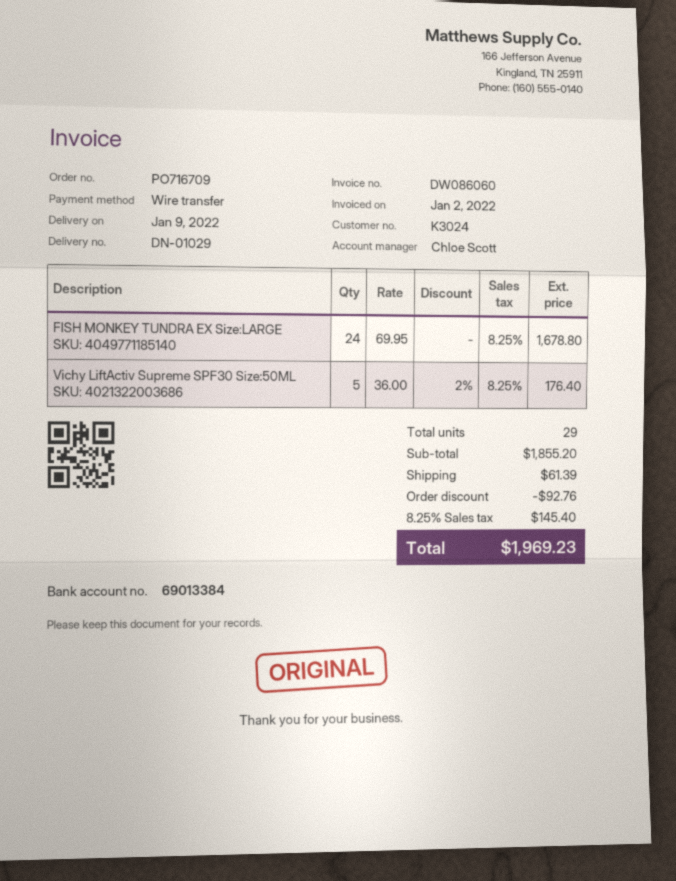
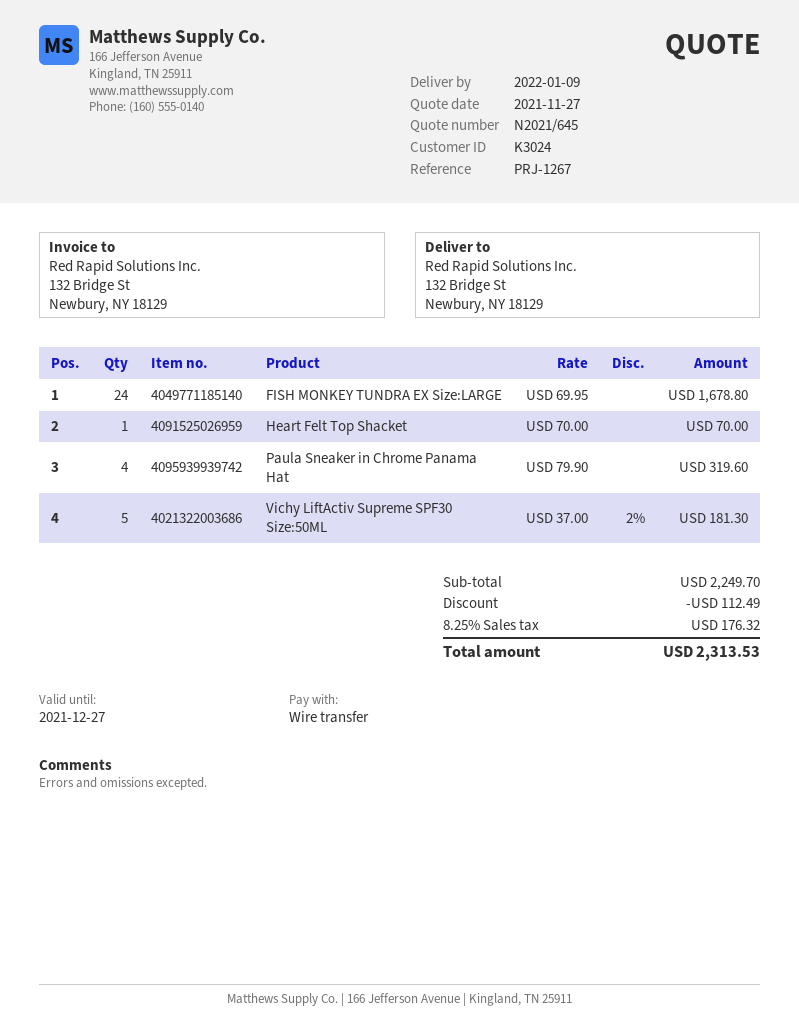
Vichy LiftActiv Supreme SPF30 Size:50ML: 5 x 36.00 - 2% = 176.40 -> 5 x 37.00 - 2% = 181.30
Heart Felt Top Shacket: none -> 1 x 70.00 = 70.00
Paula Sneaker in Chrome Panama Hat: none -> 4 x 79.90 = 319.60
subtotal: 1855.20 -> 2249.70
discount: 92.76 -> 112.49
shipping: 61.39 -> none
tax: 8.25% = 145.40 -> 8.25% = 176.32
total: 1969.23 -> 2313.53

